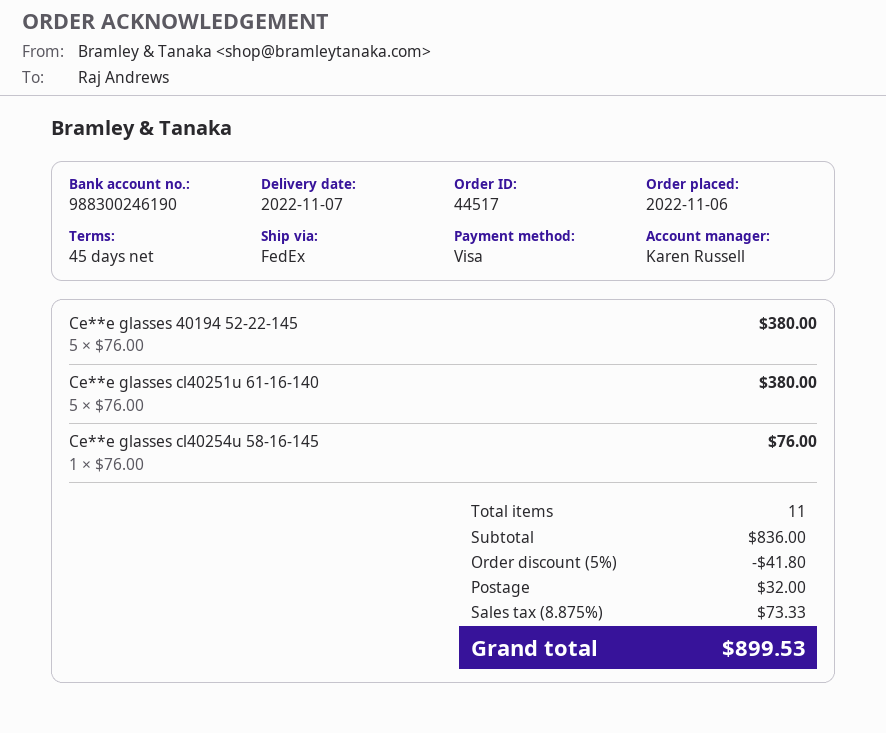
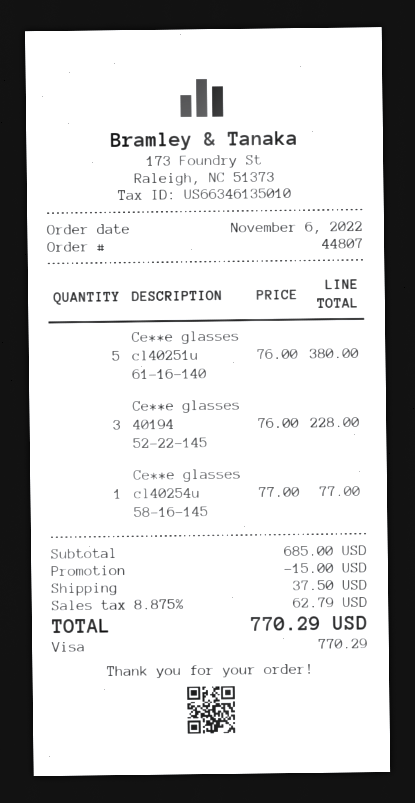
order number: 44517 -> 44807
Ce**e glasses 40194 52-22-145: 5 x 76.00 = 380.00 -> 3 x 76.00 = 228.00
Ce**e glasses cl40254u 58-16-145: 1 x 76.00 = 76.00 -> 1 x 77.00 = 77.00
subtotal: 836.00 -> 685.00
discount: 41.80 -> 15.00
shipping: 32.00 -> 37.50
tax: 8.875% = 73.33 -> 8.875% = 62.79
total: 899.53 -> 770.29

